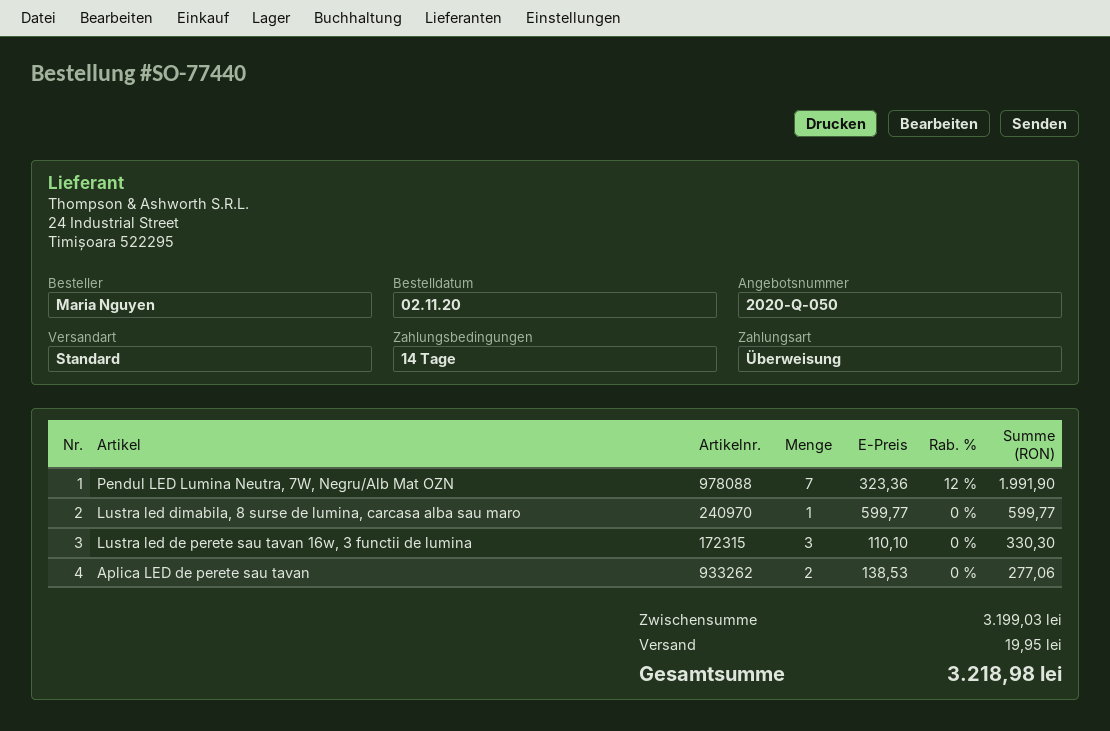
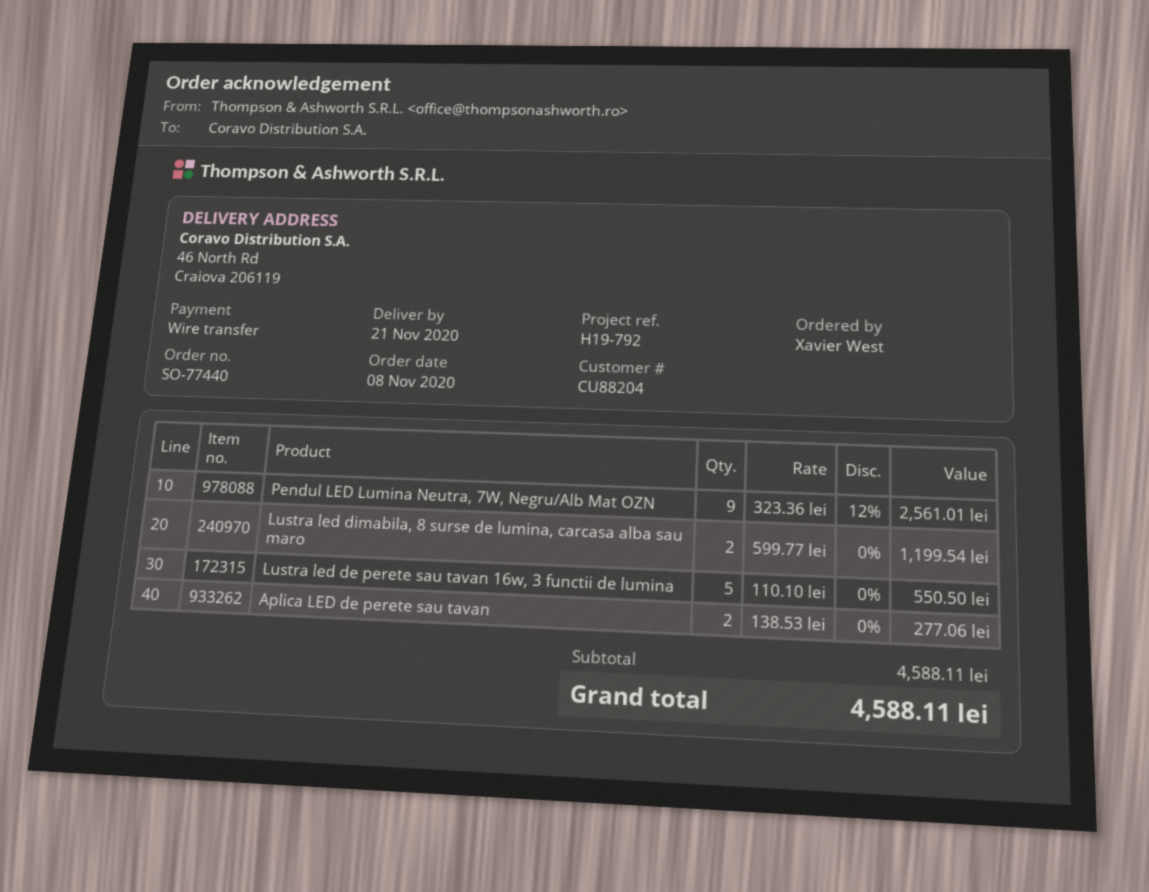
order date: 2020-11-02 -> 2020-11-08
ordered by: Maria Nguyen -> Xavier West
Pendul LED Lumina Neutra, 7W, Negru/Alb Mat OZN: 7 x 323.36 - 12% = 1991.90 -> 9 x 323.36 - 12% = 2561.01
Lustra led dimabila, 8 surse de lumina, carcasa alba sau maro: 1 x 599.77 = 599.77 -> 2 x 599.77 = 1199.54
Lustra led de perete sau tavan 16w, 3 functii de lumina: 3 x 110.10 = 330.30 -> 5 x 110.10 = 550.50
subtotal: 3199.03 -> 4588.11
shipping: 19.95 -> none
total: 3218.98 -> 4588.11

